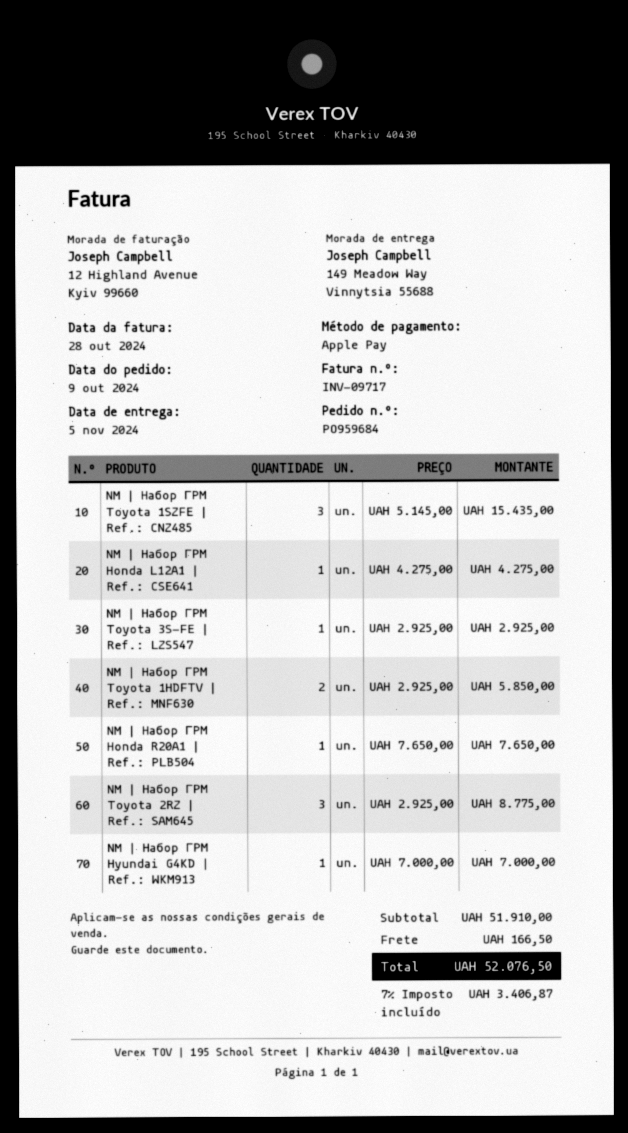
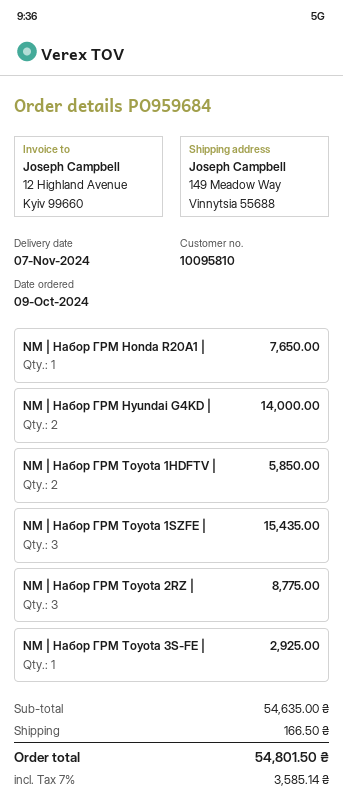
delivery date: 2024-11-05 -> 2024-11-07
NM | Набор ГРМ Honda L12A1 |: 1 for 4275.00 -> none
NM | Набор ГРМ Hyundai G4KD |: 1 for 7000.00 -> 2 for 14000.00
subtotal: 51910.00 -> 54635.00
tax: 7% = 3406.87 -> 7% = 3585.14
total: 52076.50 -> 54801.50

